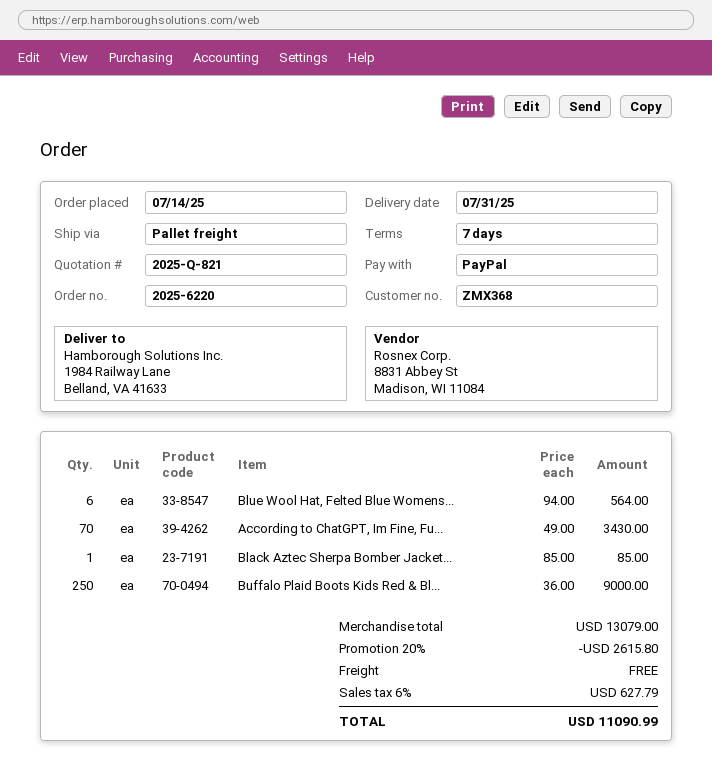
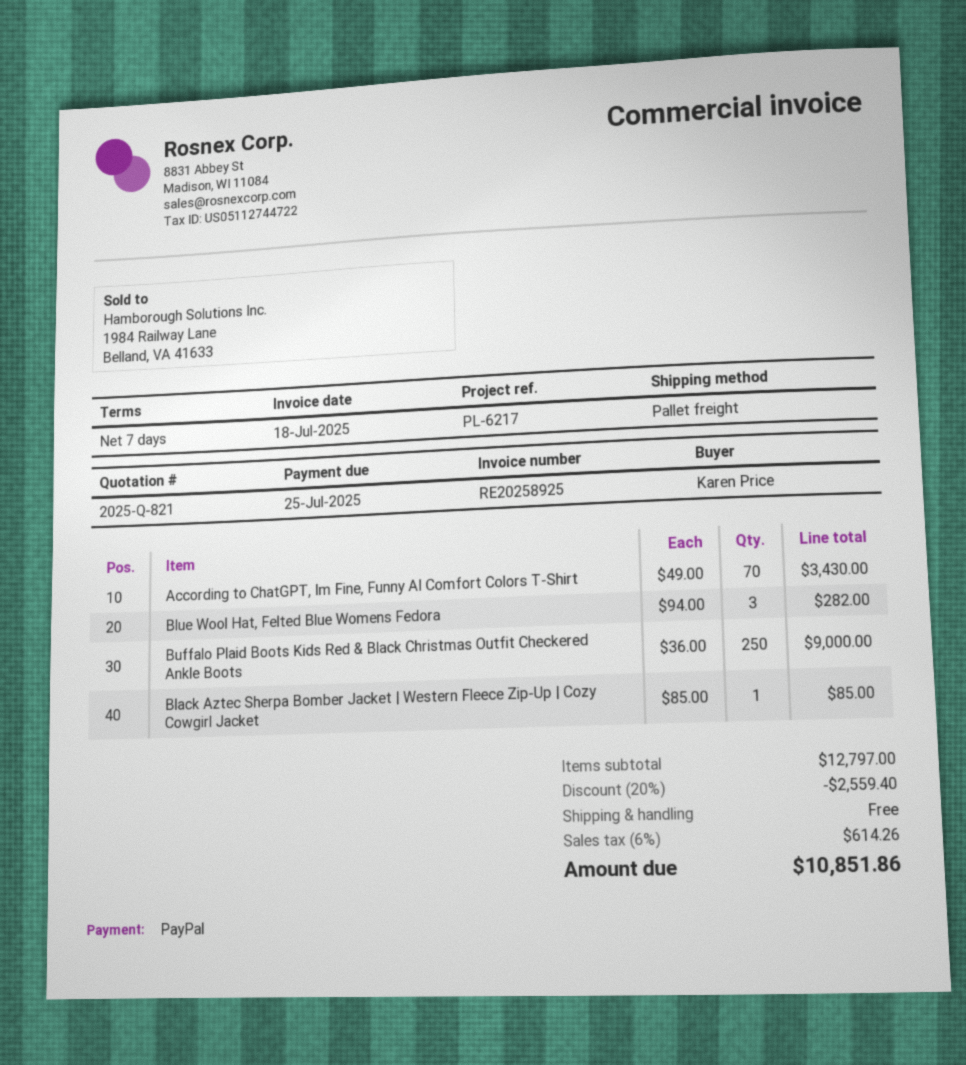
Blue Wool Hat, Felted Blue Womens...: 6 x 94.00 = 564.00 -> 3 x 94.00 = 282.00
subtotal: 13079.00 -> 12797.00
discount: 20% = 2615.80 -> 20% = 2559.40
tax: 6% = 627.79 -> 6% = 614.26
total: 11090.99 -> 10851.86

